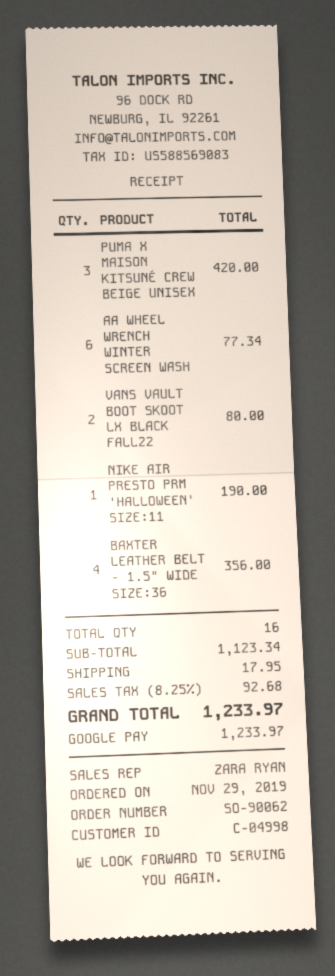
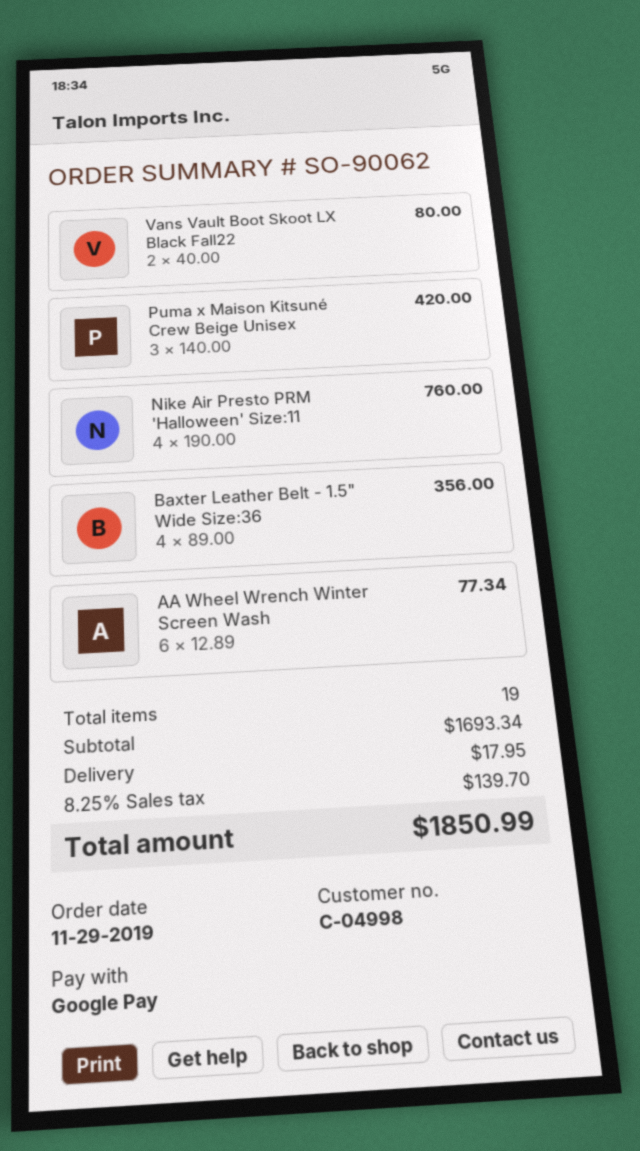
NIKE AIR PRESTO PRM 'HALLOWEEN' SIZE:11: 1 for 190.00 -> 4 for 760.00
total quantity: 16 -> 19
subtotal: 1123.34 -> 1693.34
tax: 8.25% = 92.68 -> 8.25% = 139.70
total: 1233.97 -> 1850.99

